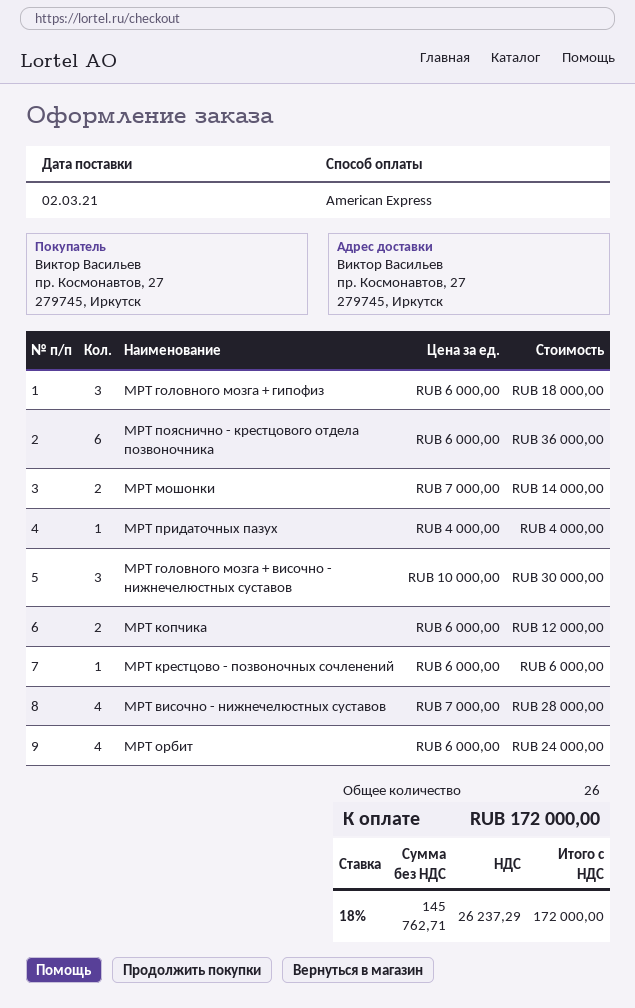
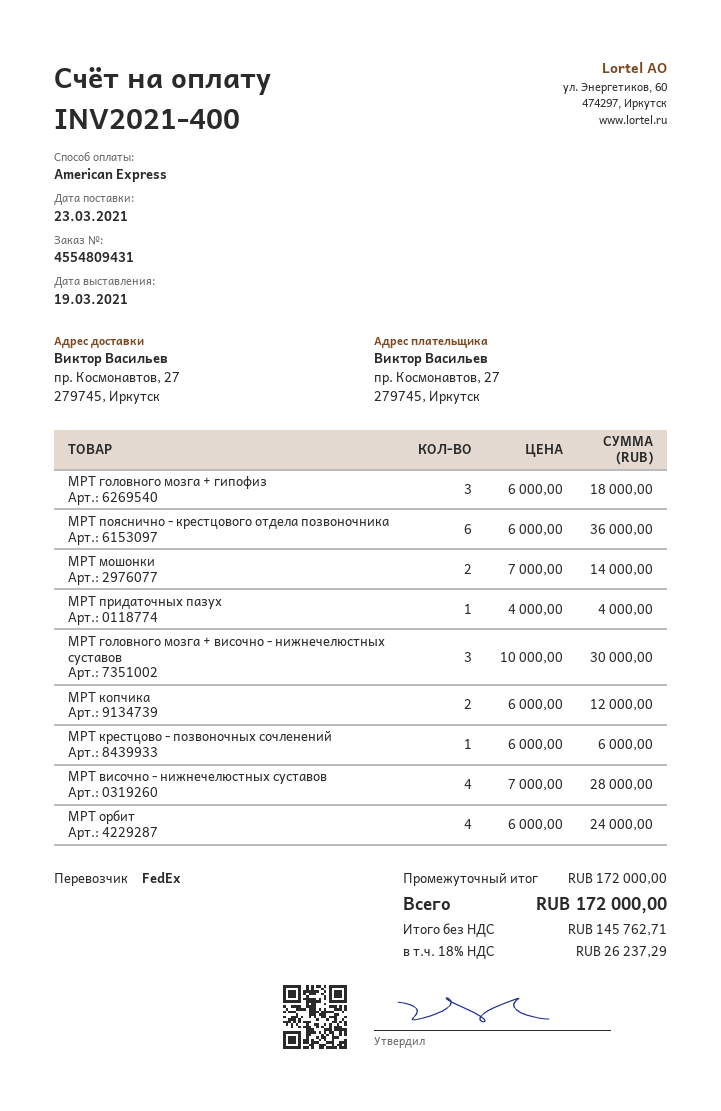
delivery date: 2021-03-02 -> 2021-03-23

